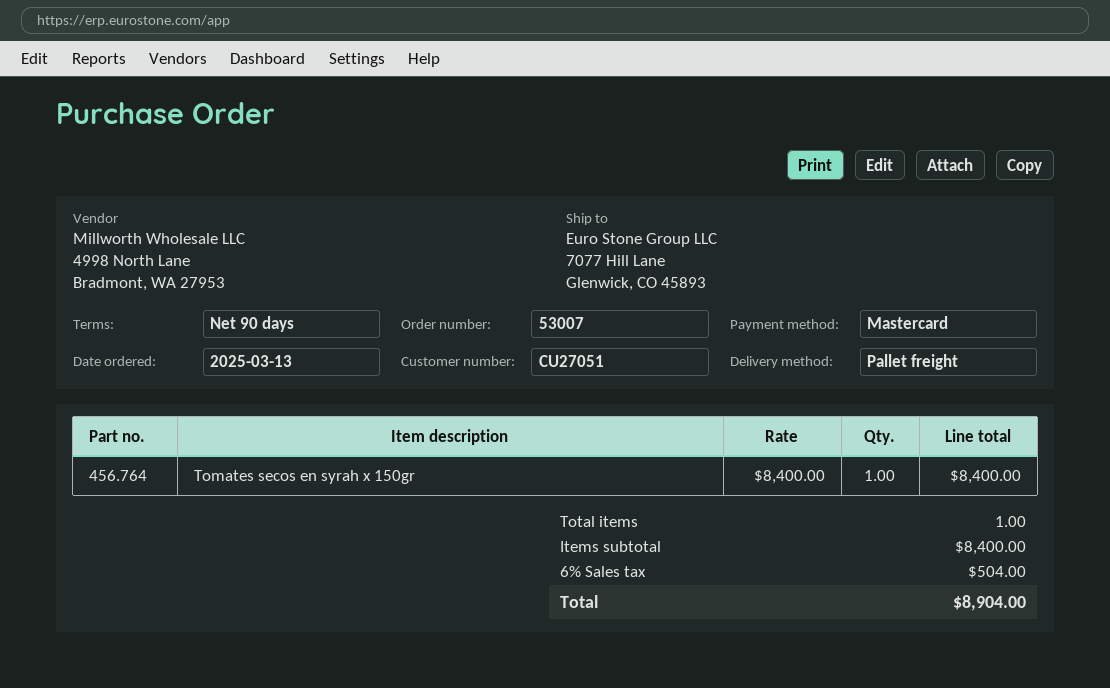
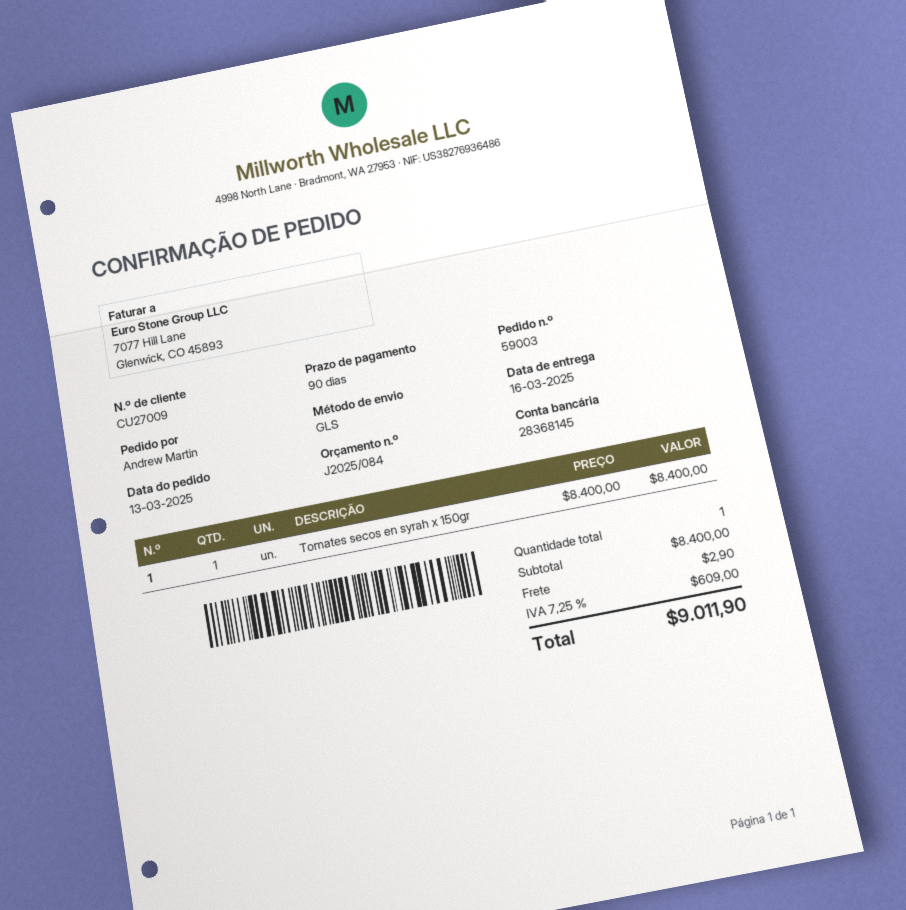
order number: 53007 -> 59003
customer number: CU27051 -> CU27009
shipping method: pallet freight -> GLS
shipping: none -> 2.90
tax: 6% = 504.00 -> 7.25% = 609.00
total: 8904.00 -> 9011.90

